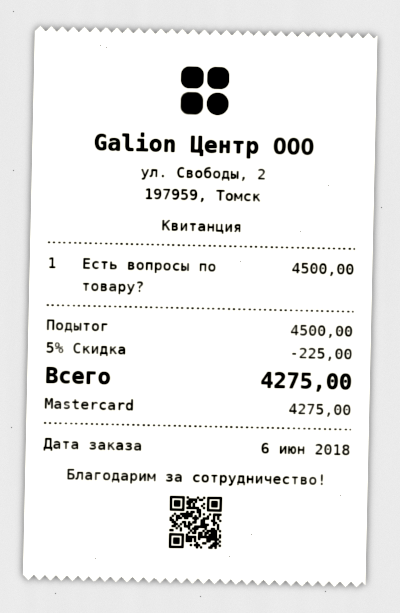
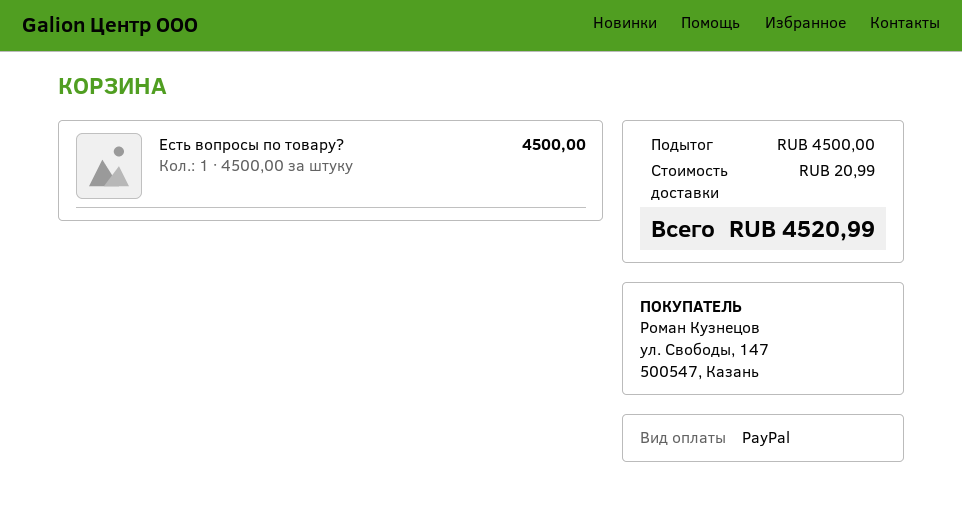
payment method: Mastercard -> PayPal
discount: 5% = 225.00 -> none
shipping: none -> 20.99
total: 4275.00 -> 4520.99

